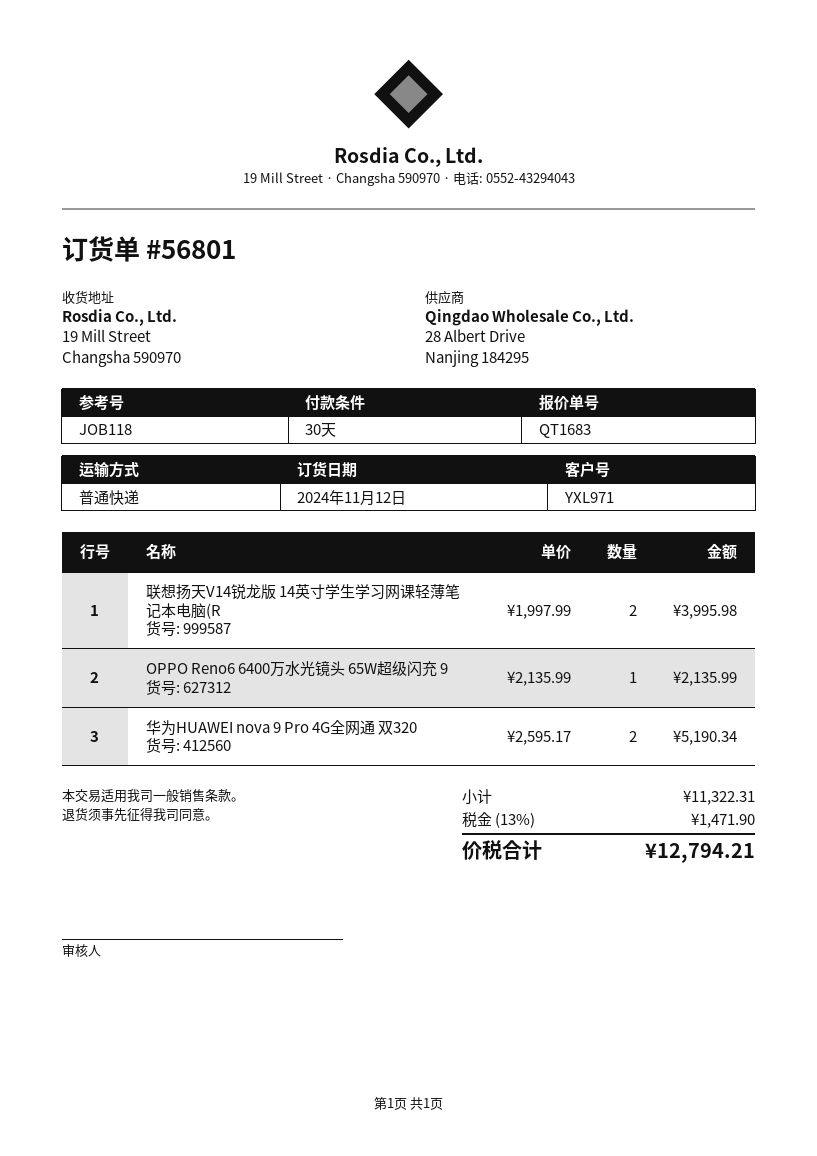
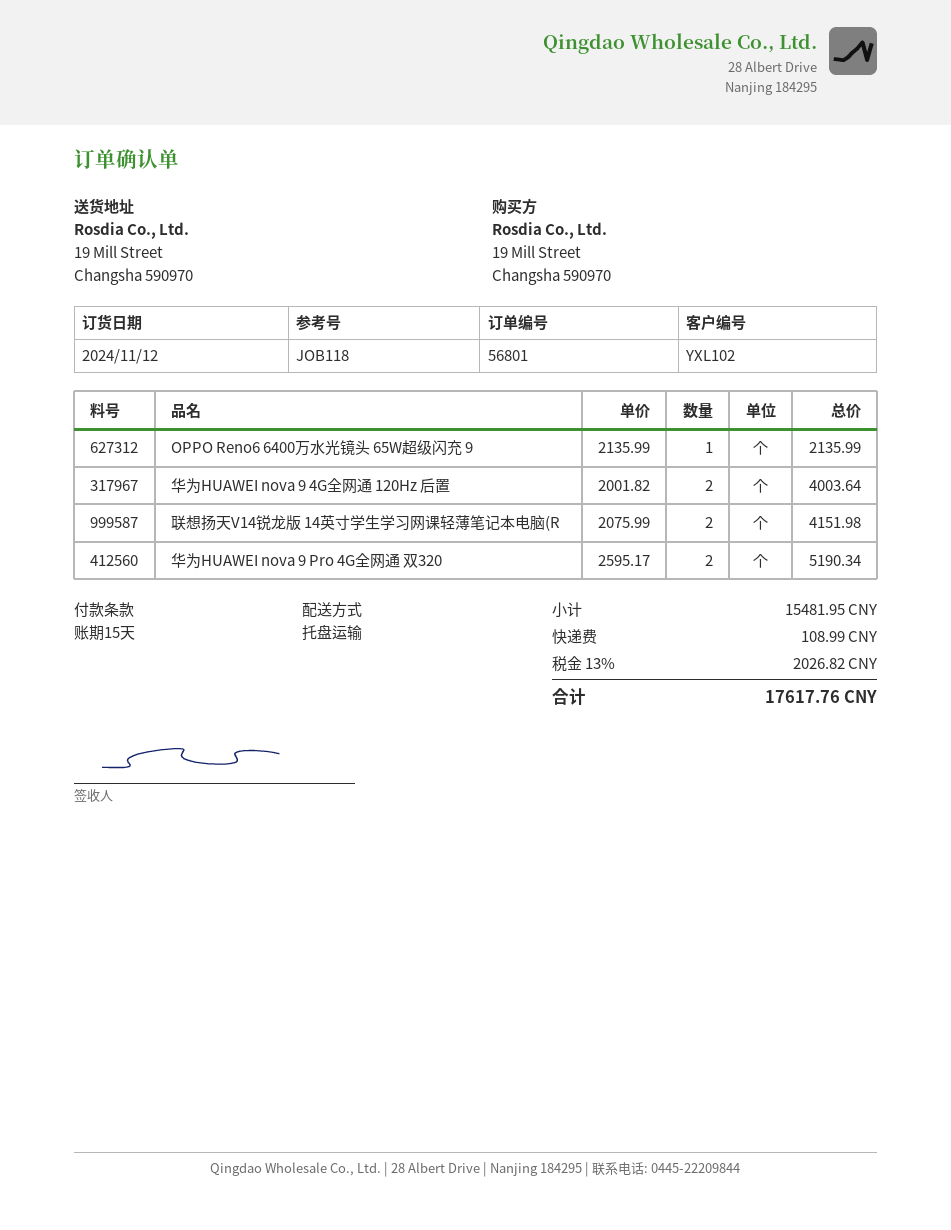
payment terms: 30 days -> 15 days
customer number: YXL971 -> YXL102
shipping method: standard -> pallet freight
联想扬天V14锐龙版 14英寸学生学习网课轻薄笔记本电脑(R: 2 x 1997.99 = 3995.98 -> 2 x 2075.99 = 4151.98
华为HUAWEI nova 9 4G全网通 120Hz 后置: none -> 2 x 2001.82 = 4003.64
subtotal: 11322.31 -> 15481.95
shipping: none -> 108.99
tax: 13% = 1471.90 -> 13% = 2026.82
total: 12794.21 -> 17617.76

